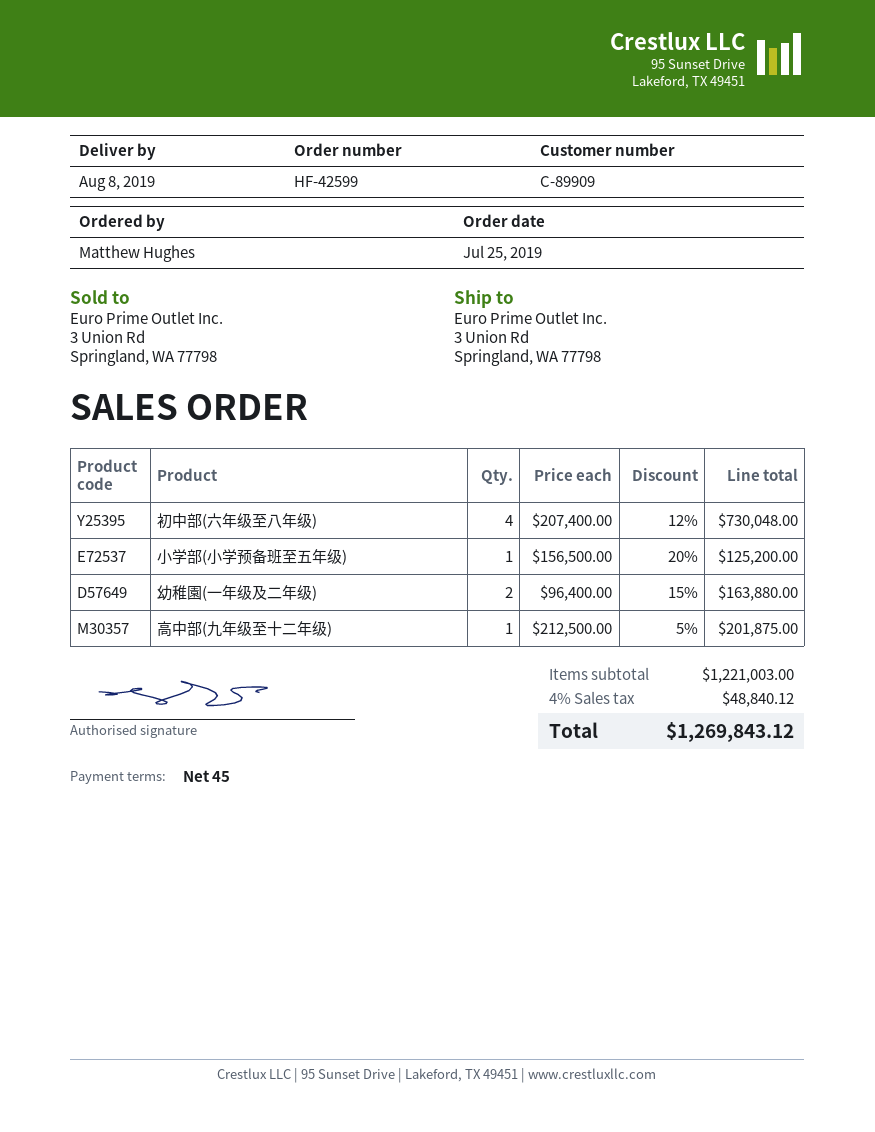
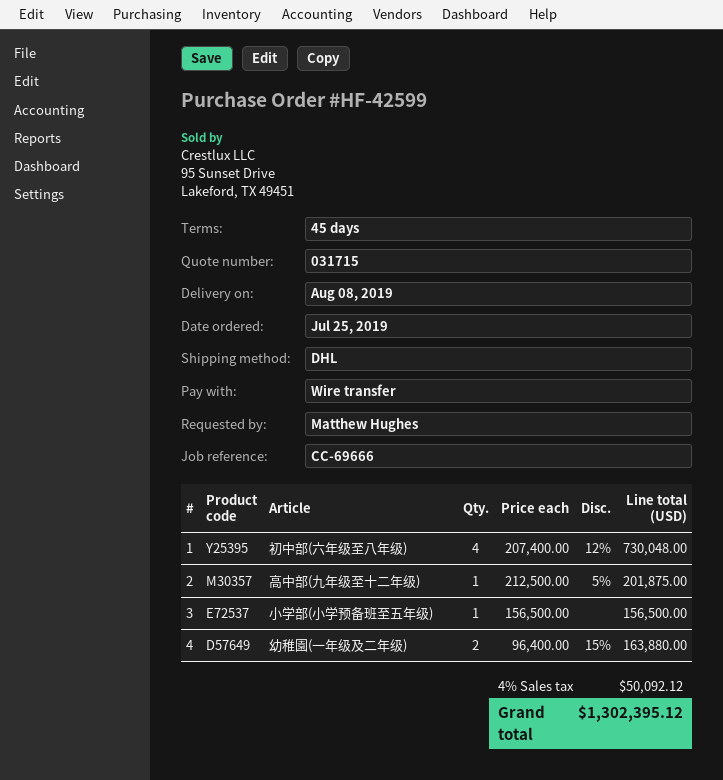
小学部(小学预备班至五年级): 1 x 156500.00 - 20% = 125200.00 -> 1 x 156500.00 = 156500.00
tax: 4% = 48840.12 -> 4% = 50092.12
total: 1269843.12 -> 1302395.12

